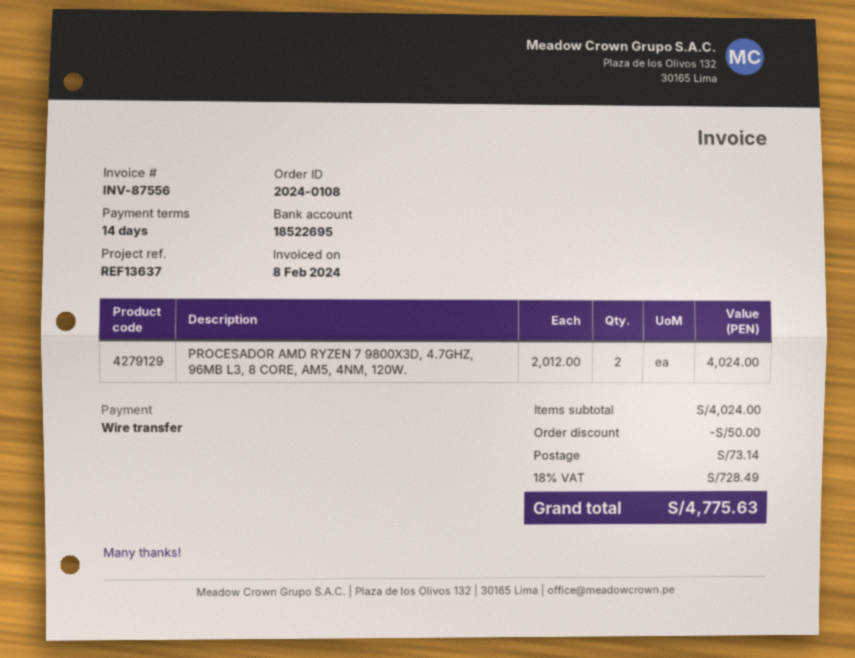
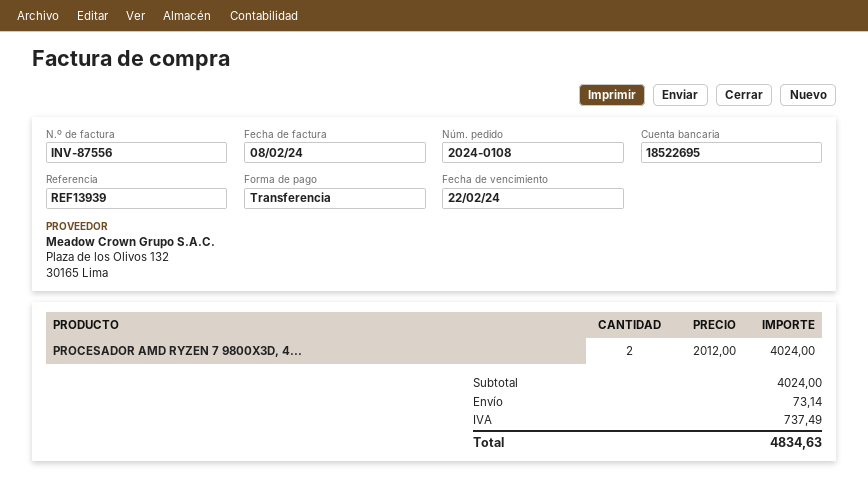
reference: REF13637 -> REF13939
discount: 50.00 -> none
tax: 728.49 -> 737.49
total: 4775.63 -> 4834.63

